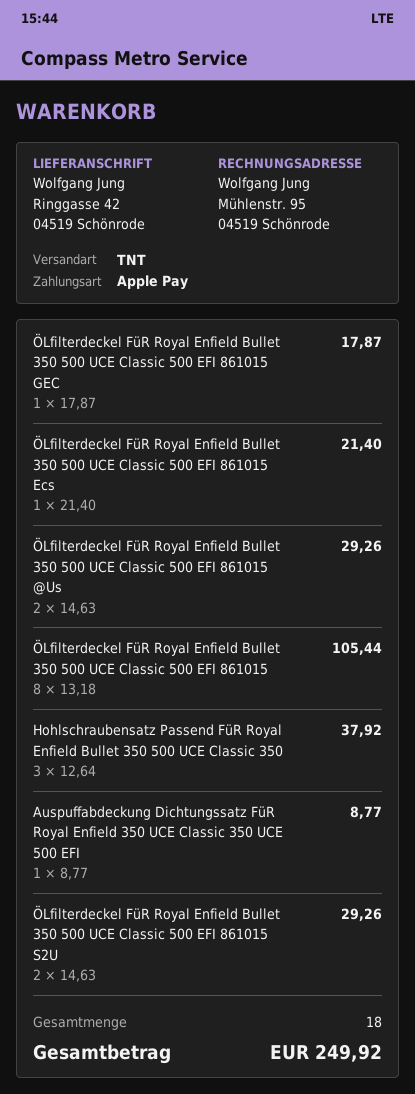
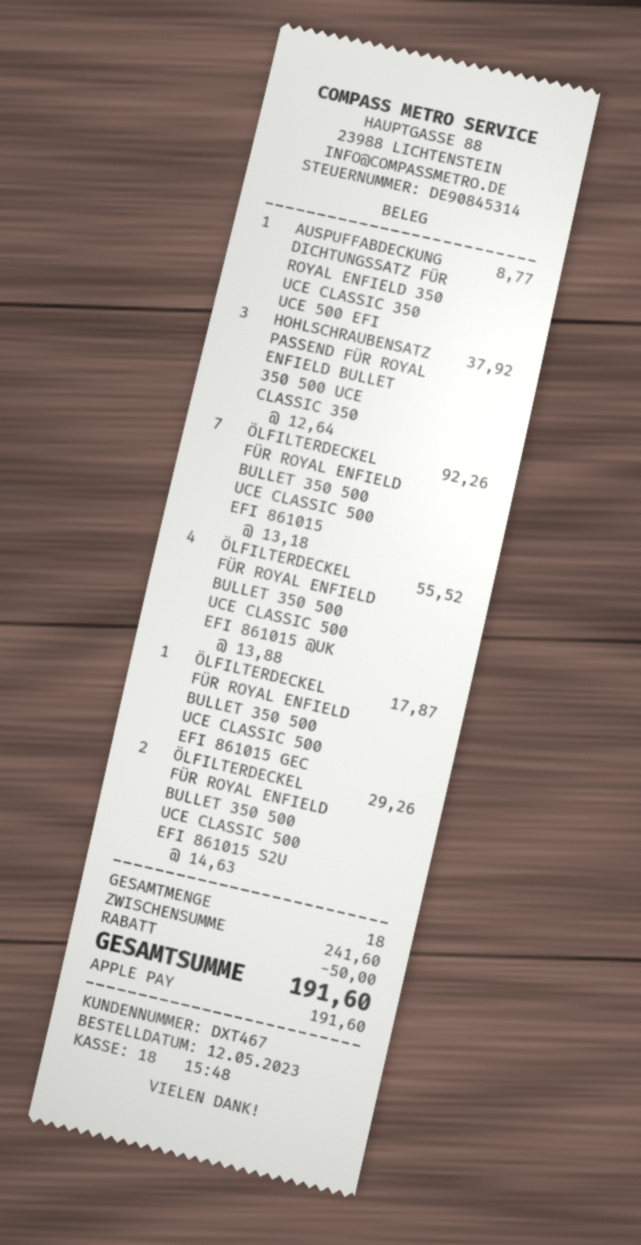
ÖLfilterdeckel FüR Royal Enfield Bullet 350 500 UCE Classic 500 EFI 861015 Ecs: 1 x 21.40 = 21.40 -> none
ÖLfilterdeckel FüR Royal Enfield Bullet 350 500 UCE Classic 500 EFI 861015 @Us: 2 x 14.63 = 29.26 -> none
ÖLfilterdeckel FüR Royal Enfield Bullet 350 500 UCE Classic 500 EFI 861015: 8 x 13.18 = 105.44 -> 7 x 13.18 = 92.26
ÖLFILTERDECKEL FÜR ROYAL ENFIELD BULLET 350 500 UCE CLASSIC 500 EFI 861015 @UK: none -> 4 x 13.88 = 55.52
discount: none -> 50.00
total: 249.92 -> 191.60

